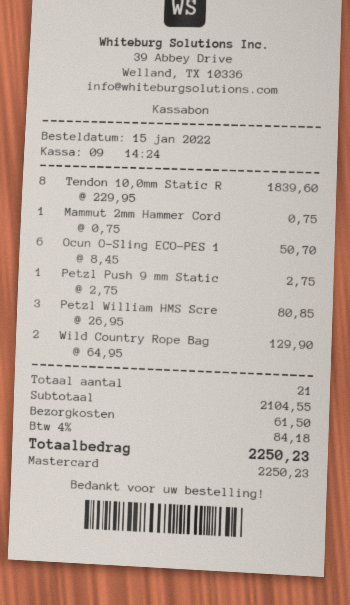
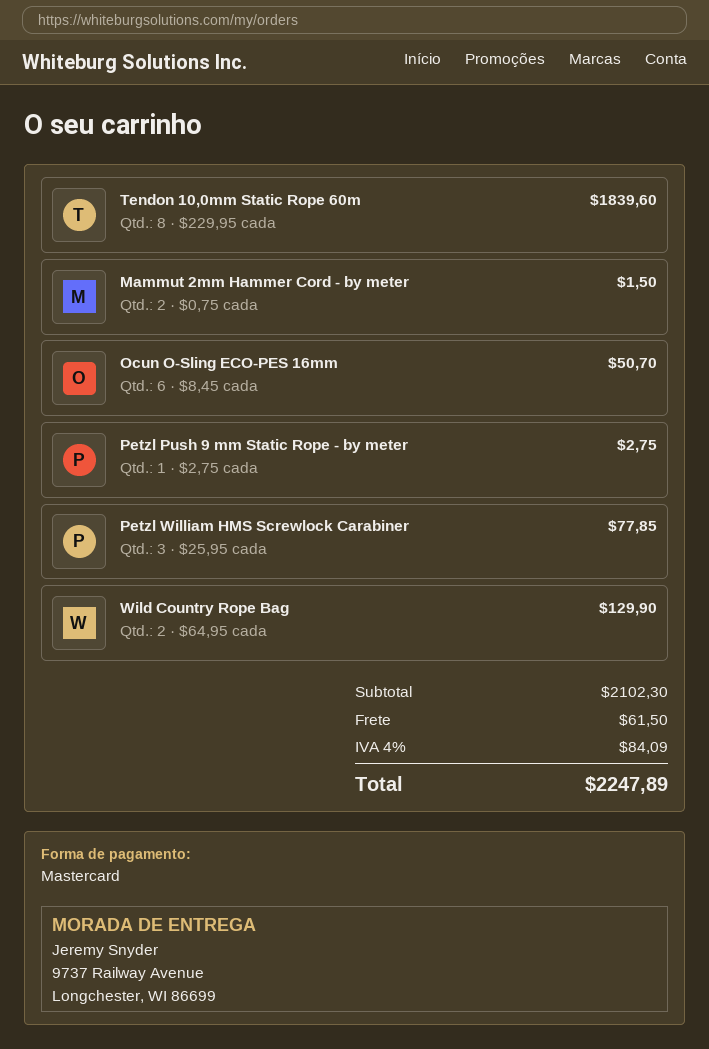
Mammut 2mm Hammer Cord: 1 x 0.75 = 0.75 -> 2 x 0.75 = 1.50
Petzl William HMS Scre: 3 x 26.95 = 80.85 -> 3 x 25.95 = 77.85
subtotal: 2104.55 -> 2102.30
tax: 4% = 84.18 -> 4% = 84.09
total: 2250.23 -> 2247.89

